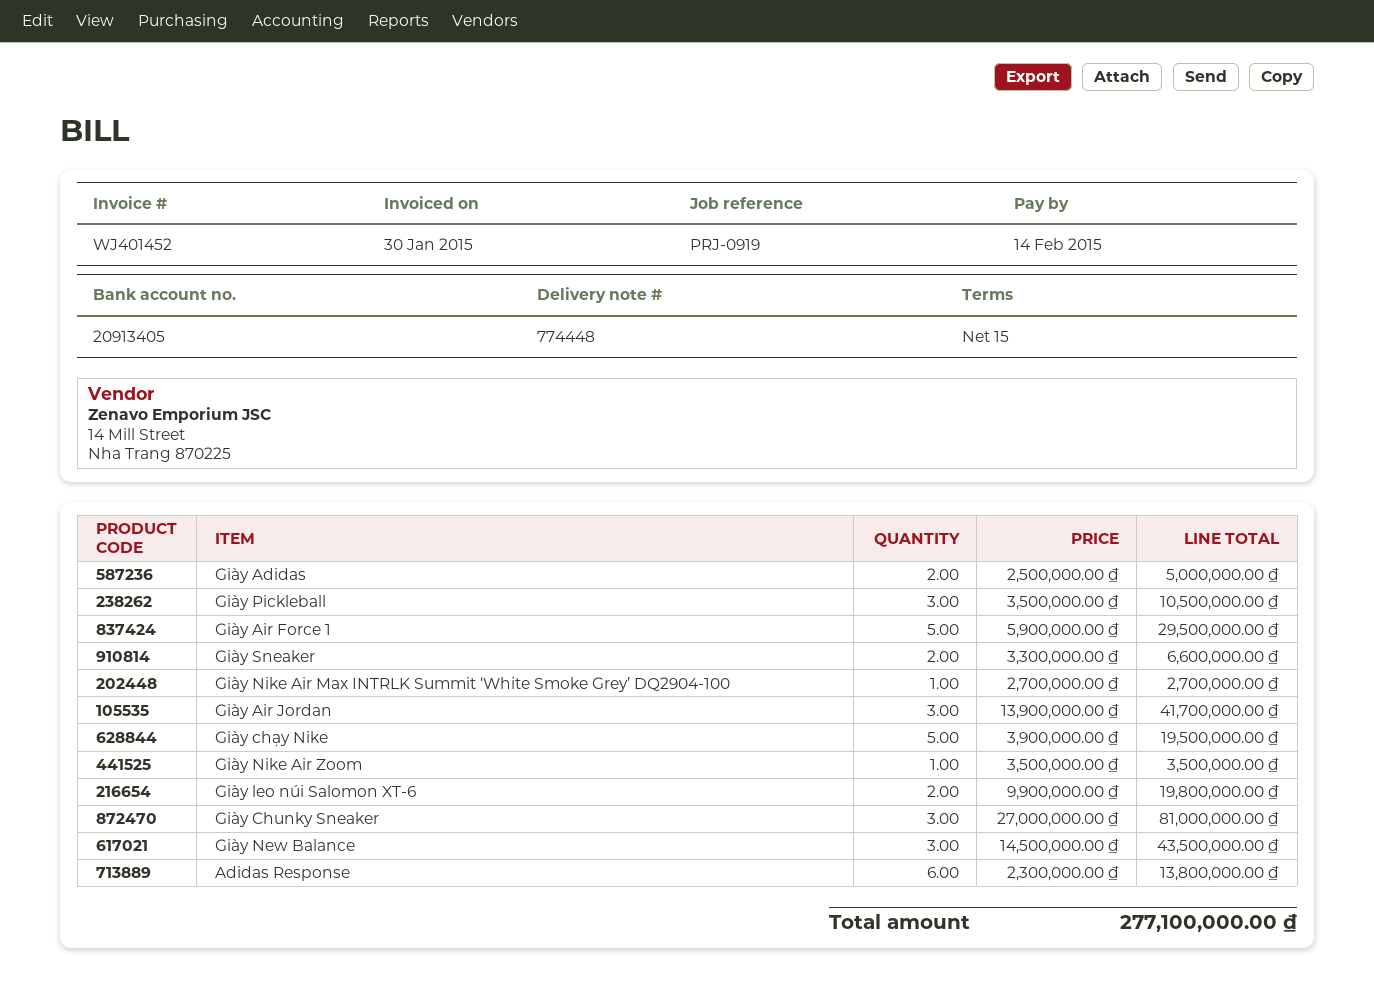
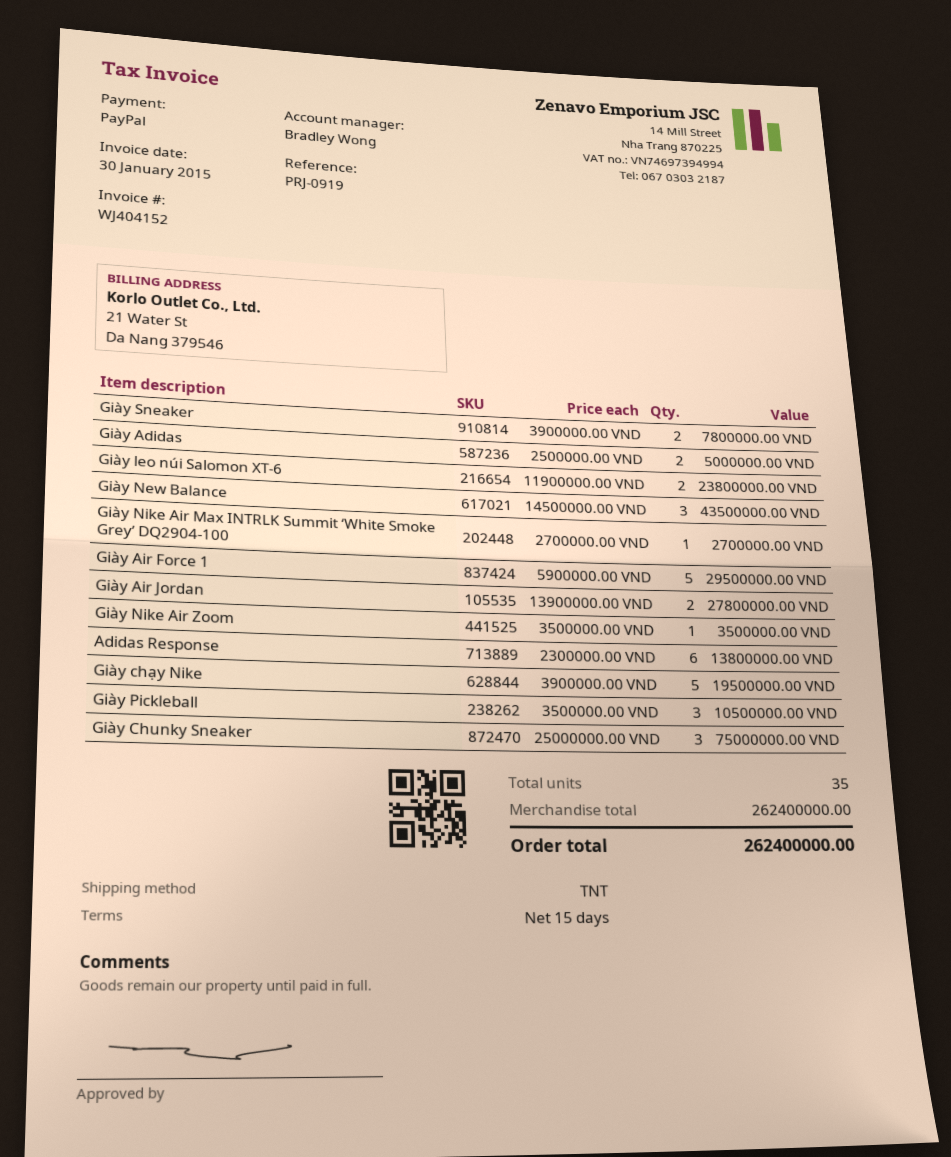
invoice number: WJ401452 -> WJ404152
Giày Sneaker: 2 x 3300000.00 = 6600000.00 -> 2 x 3900000.00 = 7800000.00
Giày Air Jordan: 3 x 13900000.00 = 41700000.00 -> 2 x 13900000.00 = 27800000.00
Giày leo núi Salomon XT-6: 2 x 9900000.00 = 19800000.00 -> 2 x 11900000.00 = 23800000.00
Giày Chunky Sneaker: 3 x 27000000.00 = 81000000.00 -> 3 x 25000000.00 = 75000000.00
total: 277100000.00 -> 262400000.00

